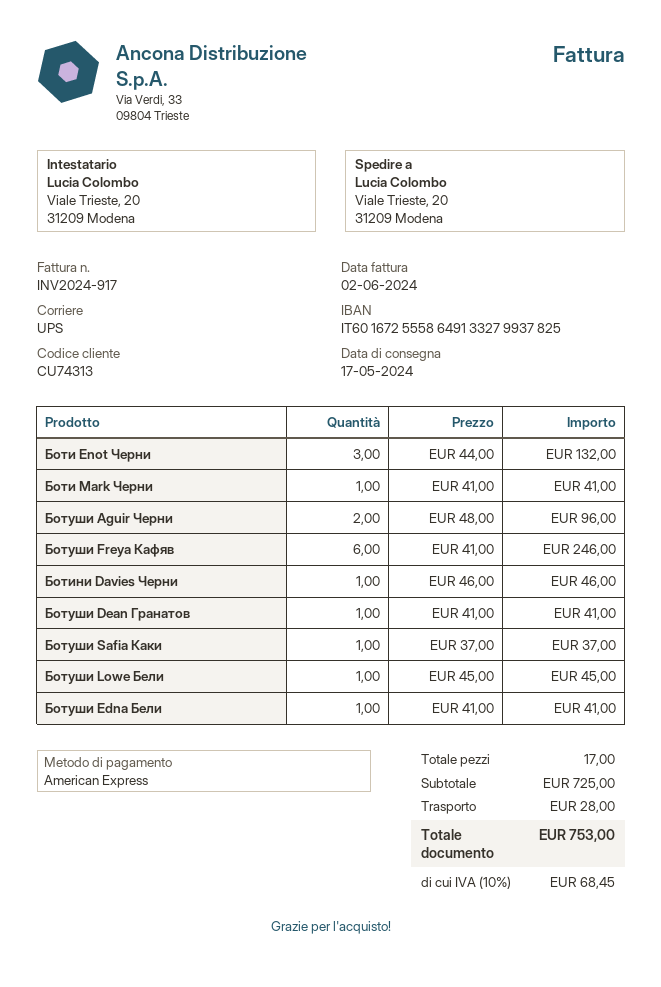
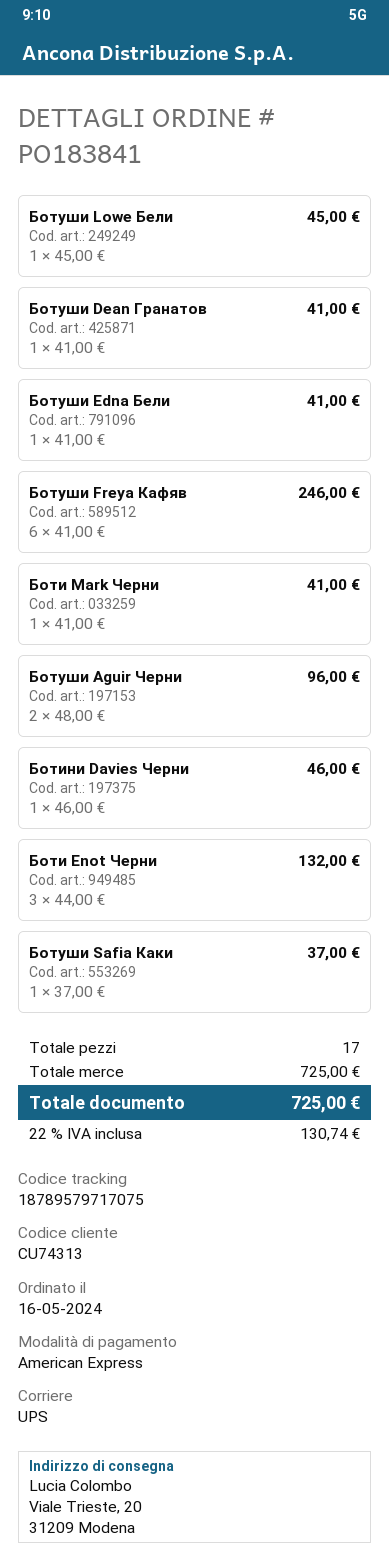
shipping: 28.00 -> none
tax: 10% = 68.45 -> 22% = 130.74
total: 753.00 -> 725.00

